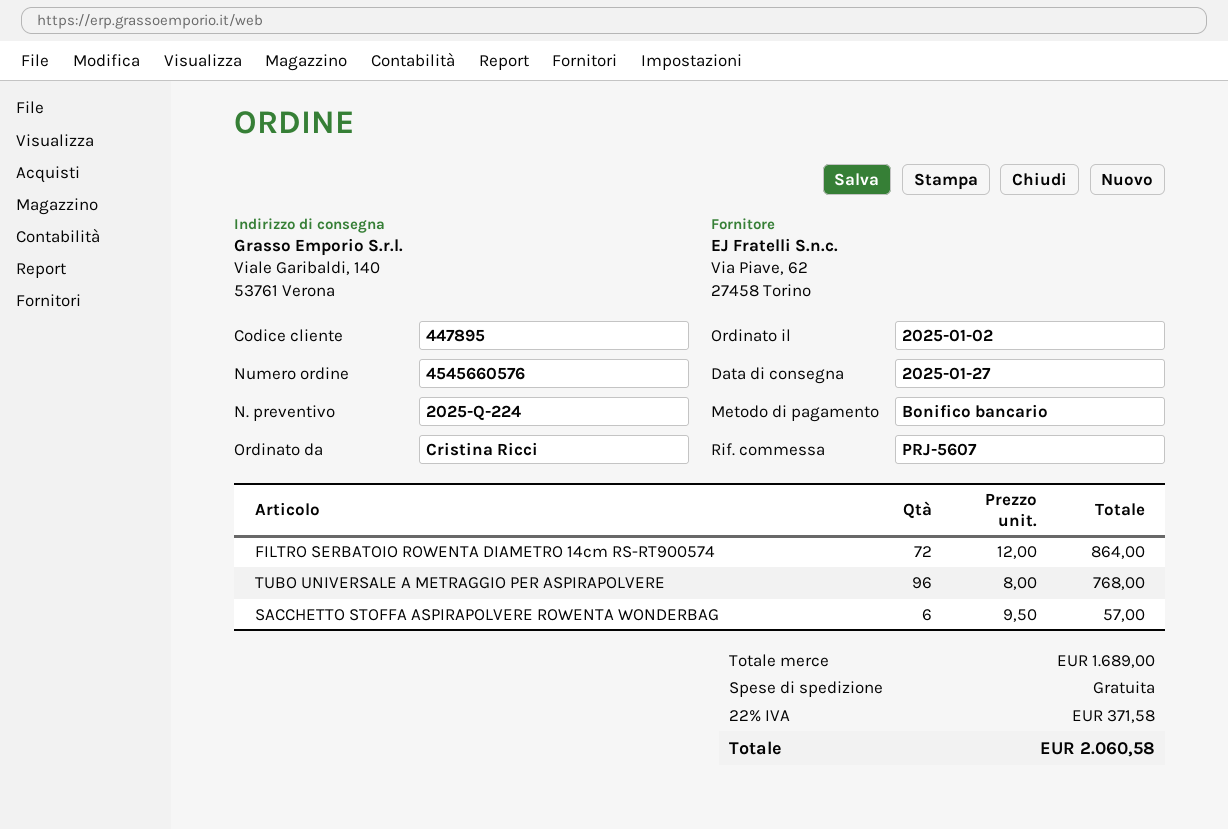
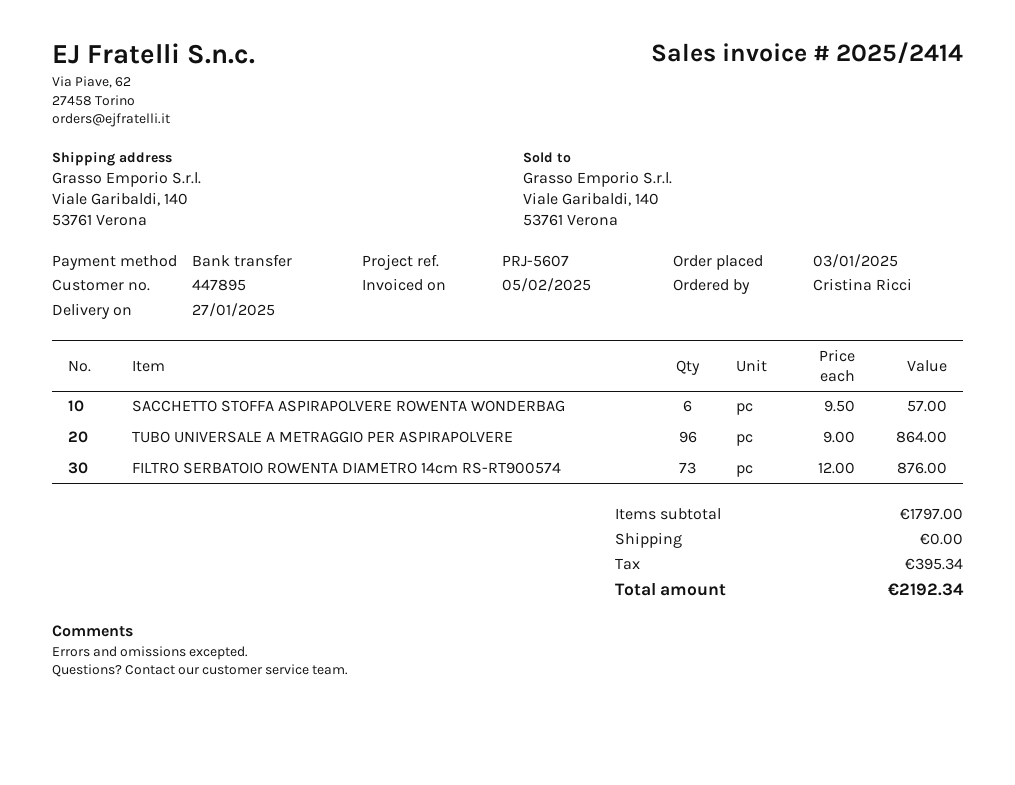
order date: 2025-01-02 -> 2025-01-03
FILTRO SERBATOIO ROWENTA DIAMETRO 14cm RS-RT900574: 72 x 12.00 = 864.00 -> 73 x 12.00 = 876.00
TUBO UNIVERSALE A METRAGGIO PER ASPIRAPOLVERE: 96 x 8.00 = 768.00 -> 96 x 9.00 = 864.00
subtotal: 1689.00 -> 1797.00
tax: 371.58 -> 395.34
total: 2060.58 -> 2192.34

